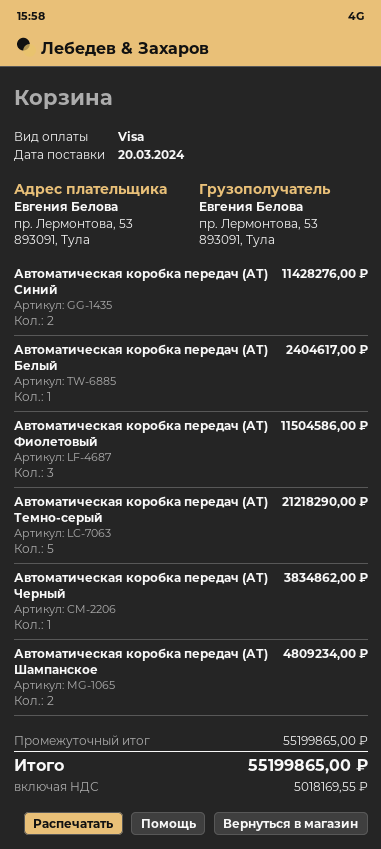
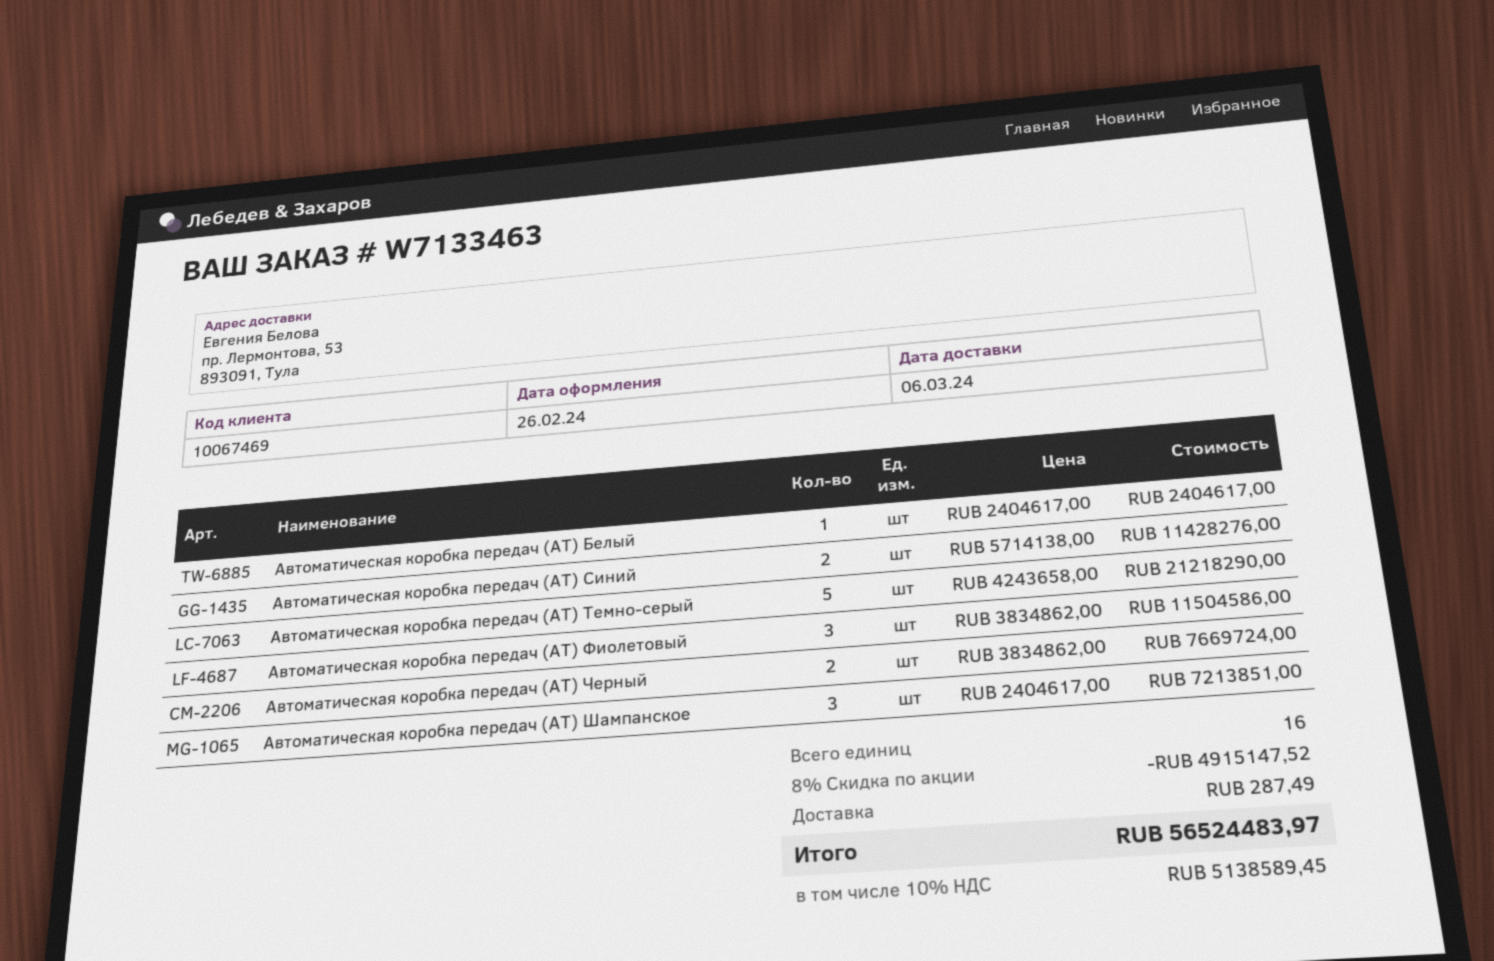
delivery date: 2024-03-20 -> 2024-03-06
Автоматическая коробка передач (АТ) Черный: 1 for 3834862.00 -> 2 for 7669724.00
Автоматическая коробка передач (АТ) Шампанское: 2 for 4809234.00 -> 3 for 7213851.00
discount: none -> 8% = 4915147.52
shipping: none -> 287.49
tax: 5018169.55 -> 5138589.45
total: 55199865.00 -> 56524483.97

